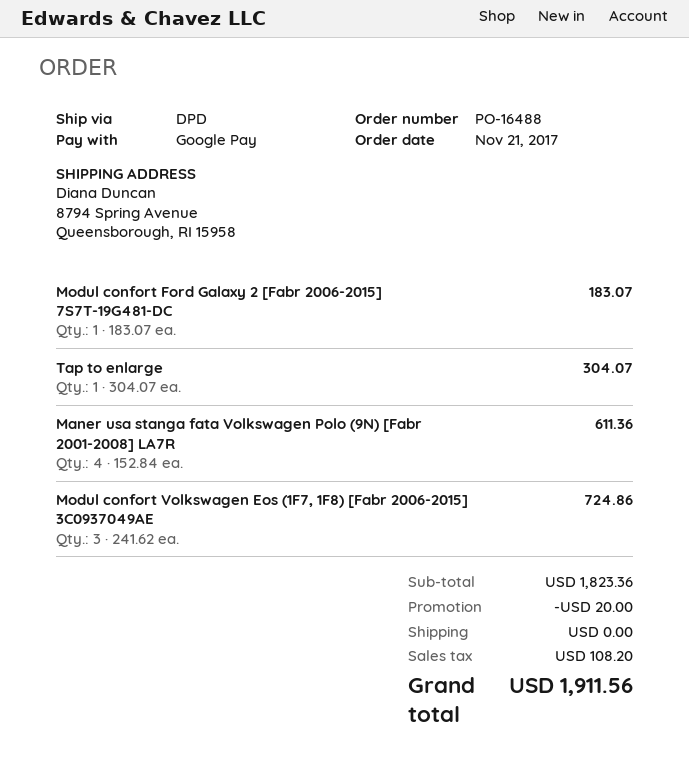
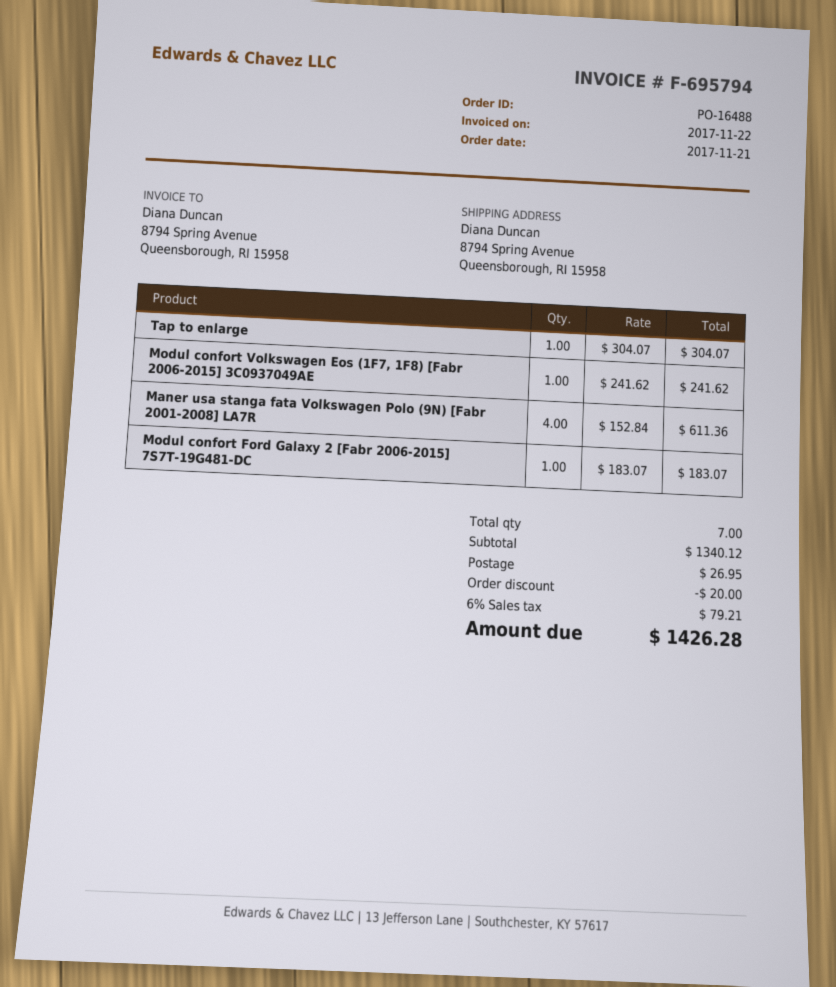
Modul confort Volkswagen Eos (1F7, 1F8) [Fabr 2006-2015] 3C0937049AE: 3 x 241.62 = 724.86 -> 1 x 241.62 = 241.62
subtotal: 1823.36 -> 1340.12
shipping: 0.00 -> 26.95
tax: 108.20 -> 79.21
total: 1911.56 -> 1426.28

